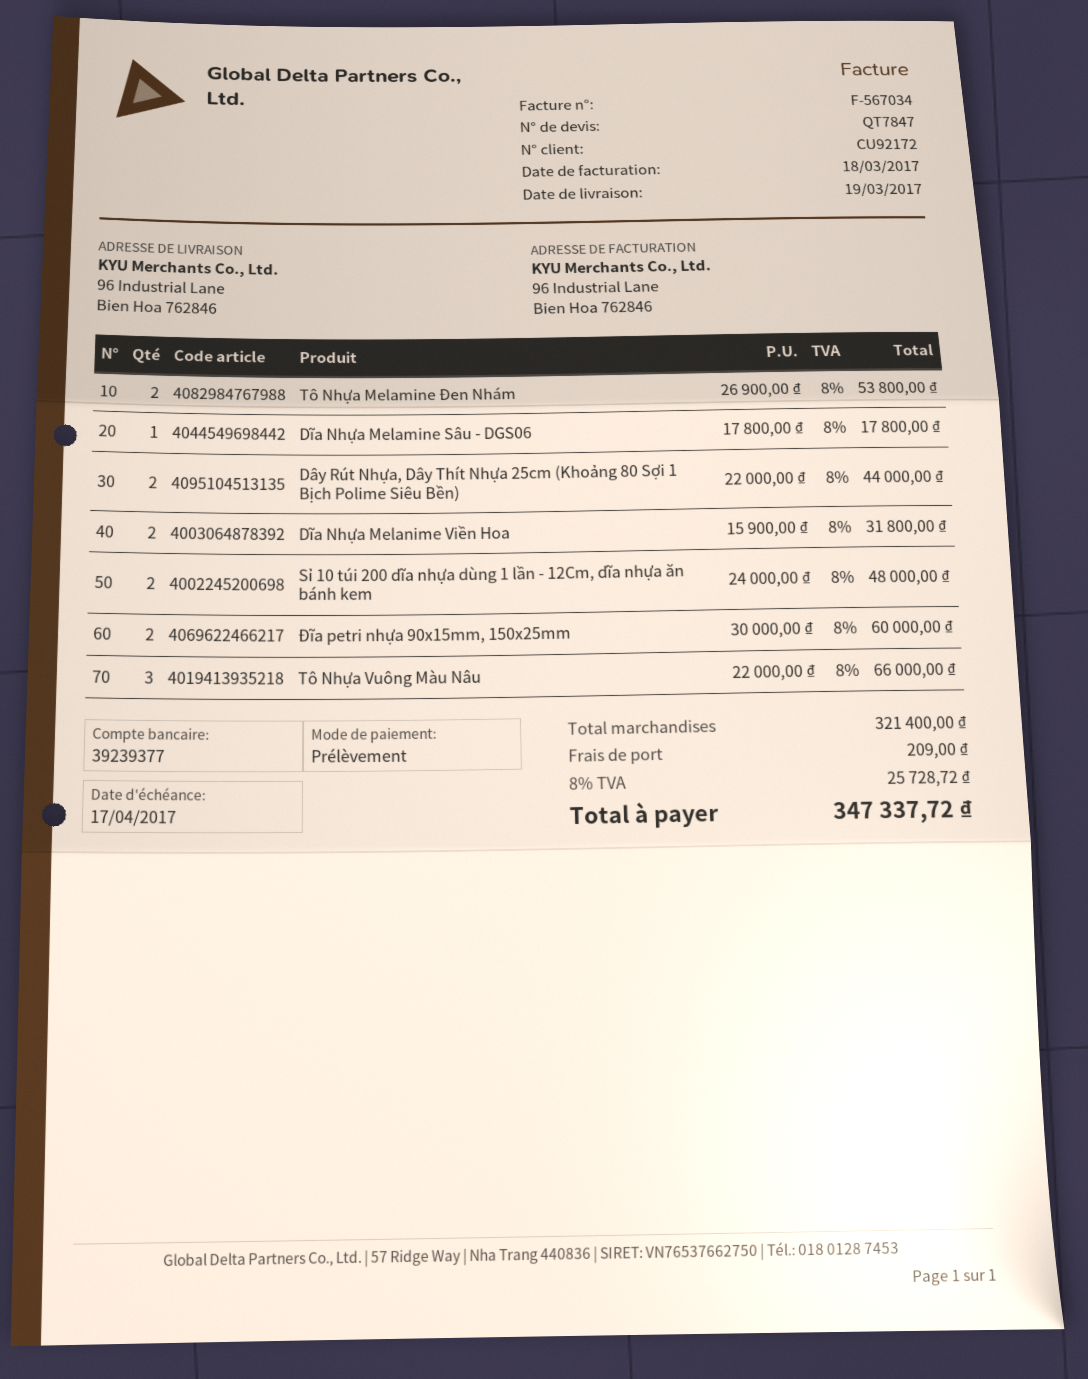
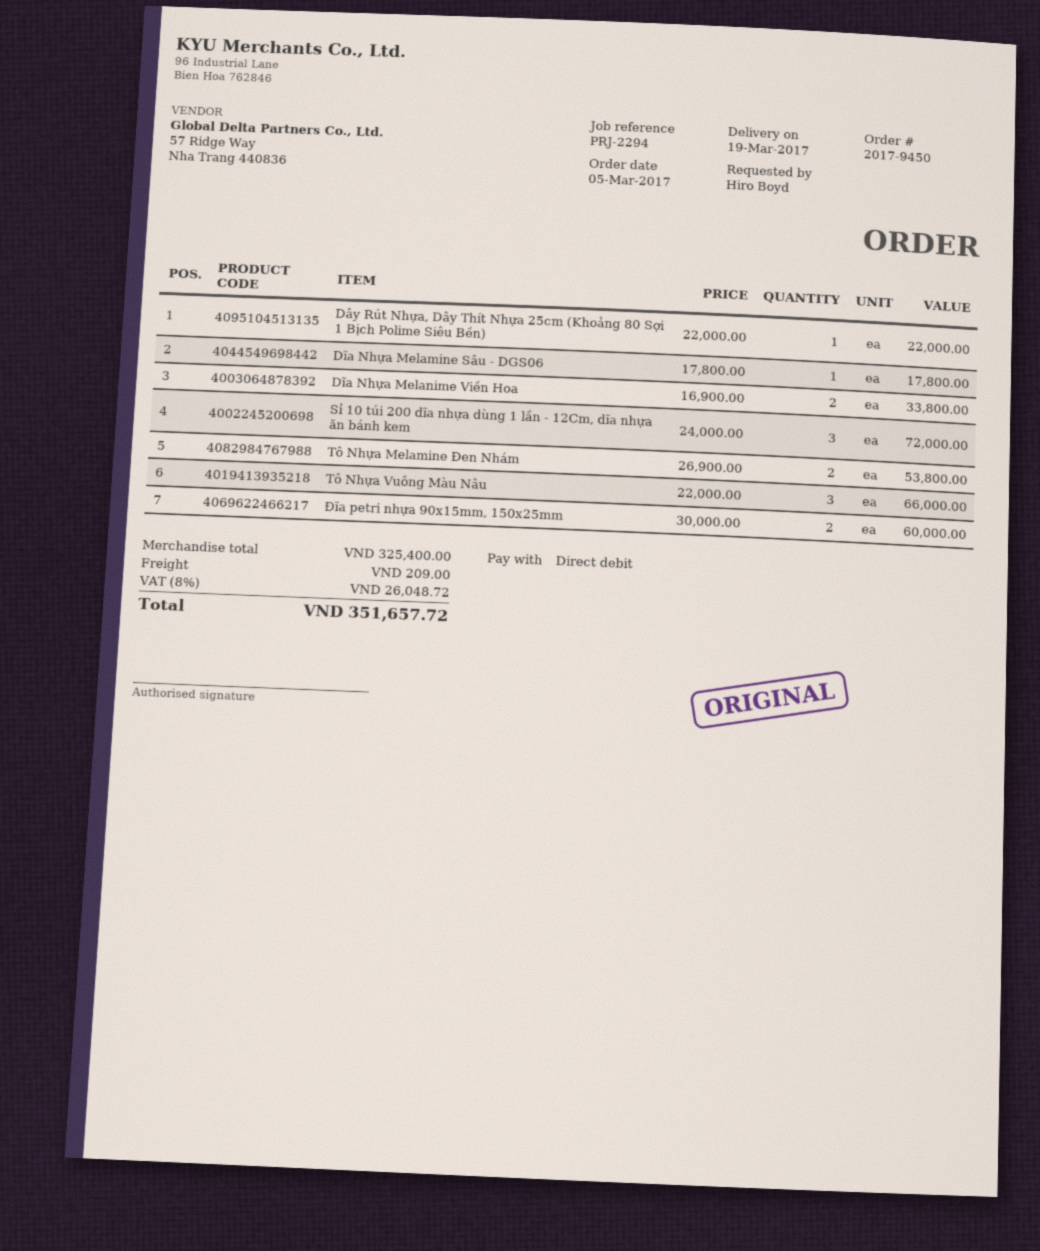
Dây Rút Nhựa, Dây Thít Nhựa 25cm (Khoảng 80 Sợi 1 Bịch Polime Siêu Bền): 2 x 22000.00 = 44000.00 -> 1 x 22000.00 = 22000.00
Dĩa Nhựa Melanime Viền Hoa: 2 x 15900.00 = 31800.00 -> 2 x 16900.00 = 33800.00
Sỉ 10 túi 200 dĩa nhựa dùng 1 lần - 12Cm, dĩa nhựa ăn bánh kem: 2 x 24000.00 = 48000.00 -> 3 x 24000.00 = 72000.00
subtotal: 321400.00 -> 325400.00
tax: 8% = 25728.72 -> 8% = 26048.72
total: 347337.72 -> 351657.72

